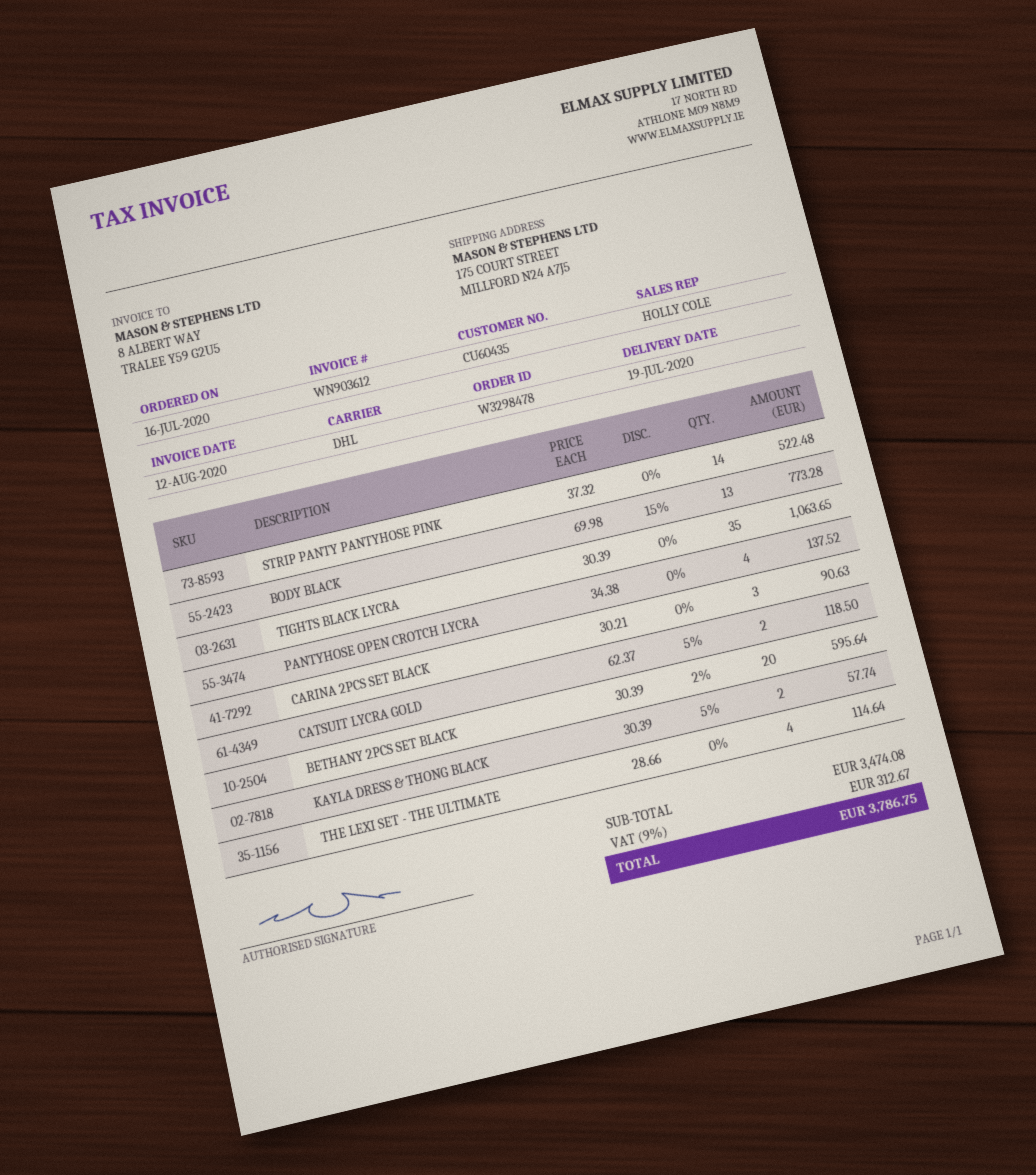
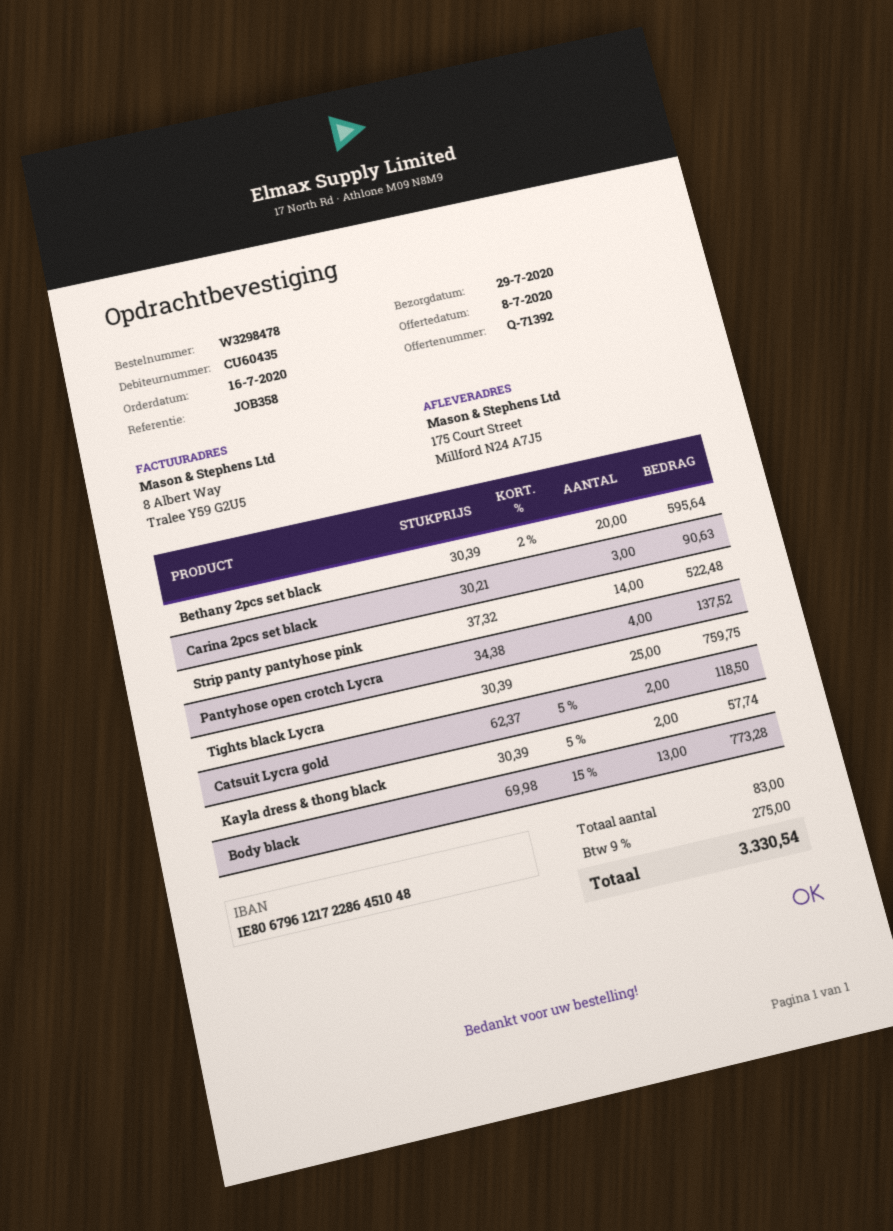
delivery date: 2020-07-19 -> 2020-07-29
TIGHTS BLACK LYCRA: 35 x 30.39 = 1063.65 -> 25 x 30.39 = 759.75
THE LEXI SET - THE ULTIMATE: 4 x 28.66 = 114.64 -> none
tax: 9% = 312.67 -> 9% = 275.00
total: 3786.75 -> 3330.54

